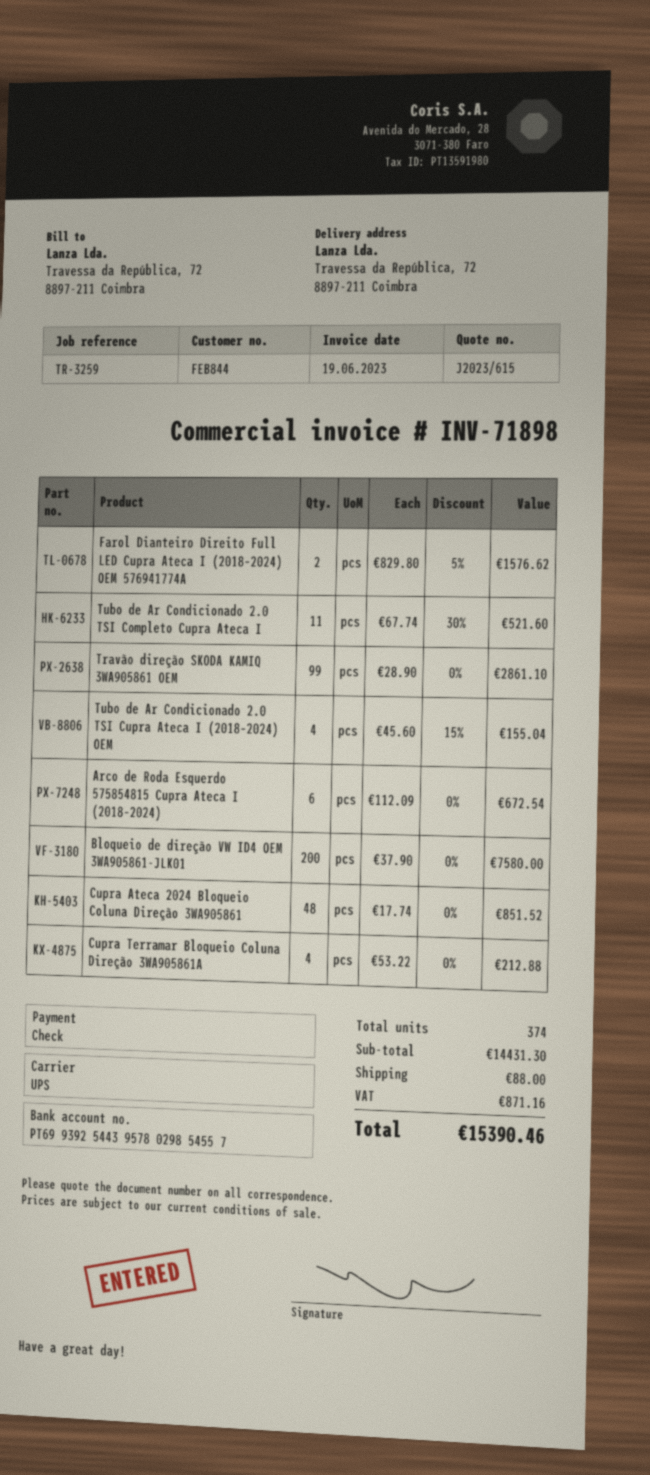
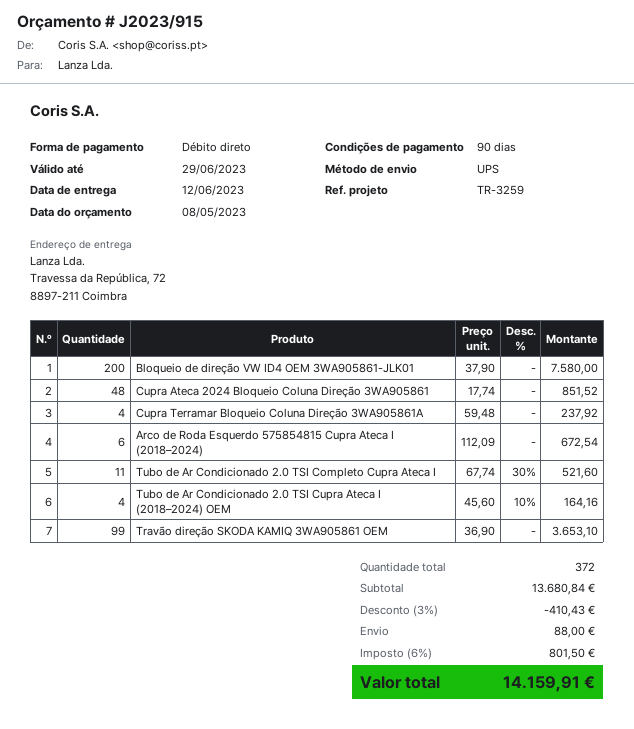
quote number: J2023/615 -> J2023/915
payment method: cheque -> direct debit
Farol Dianteiro Direito Full LED Cupra Ateca I (2018–2024) OEM 576941774A: 2 x 829.80 - 5% = 1576.62 -> none
Travão direção SKODA KAMIQ 3WA905861 OEM: 99 x 28.90 = 2861.10 -> 99 x 36.90 = 3653.10
Tubo de Ar Condicionado 2.0 TSI Cupra Ateca I (2018–2024) OEM: 4 x 45.60 - 15% = 155.04 -> 4 x 45.60 - 10% = 164.16
Cupra Terramar Bloqueio Coluna Direção 3WA905861A: 4 x 53.22 = 212.88 -> 4 x 59.48 = 237.92
total quantity: 374 -> 372
subtotal: 14431.30 -> 13680.84
discount: none -> 3% = 410.43
tax: 871.16 -> 801.50
total: 15390.46 -> 14159.91

